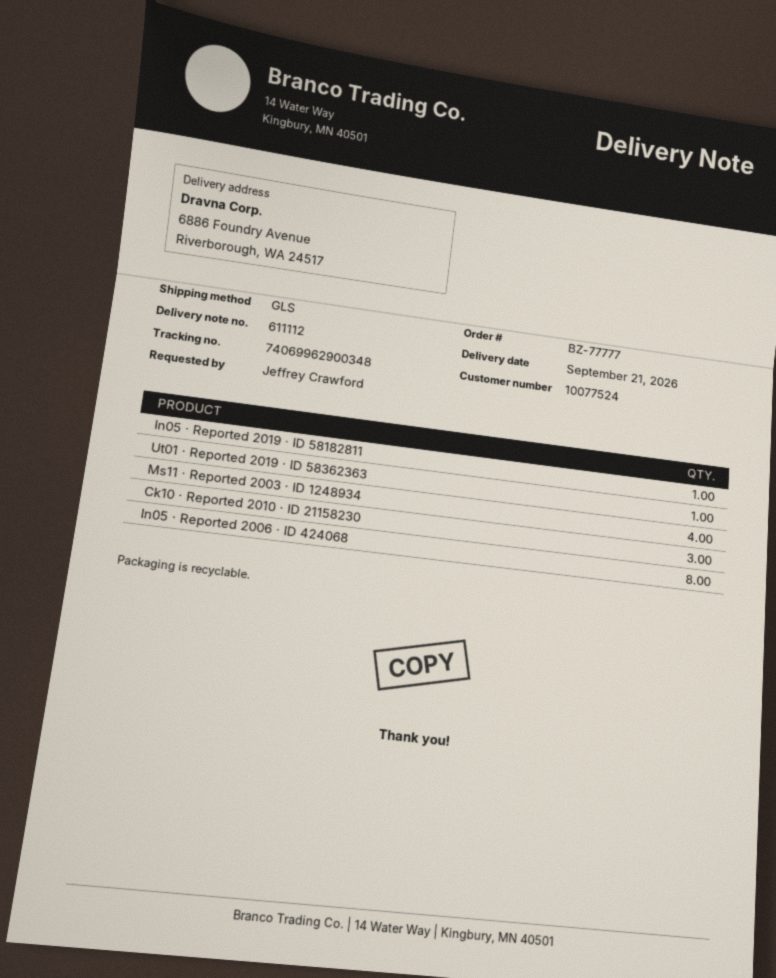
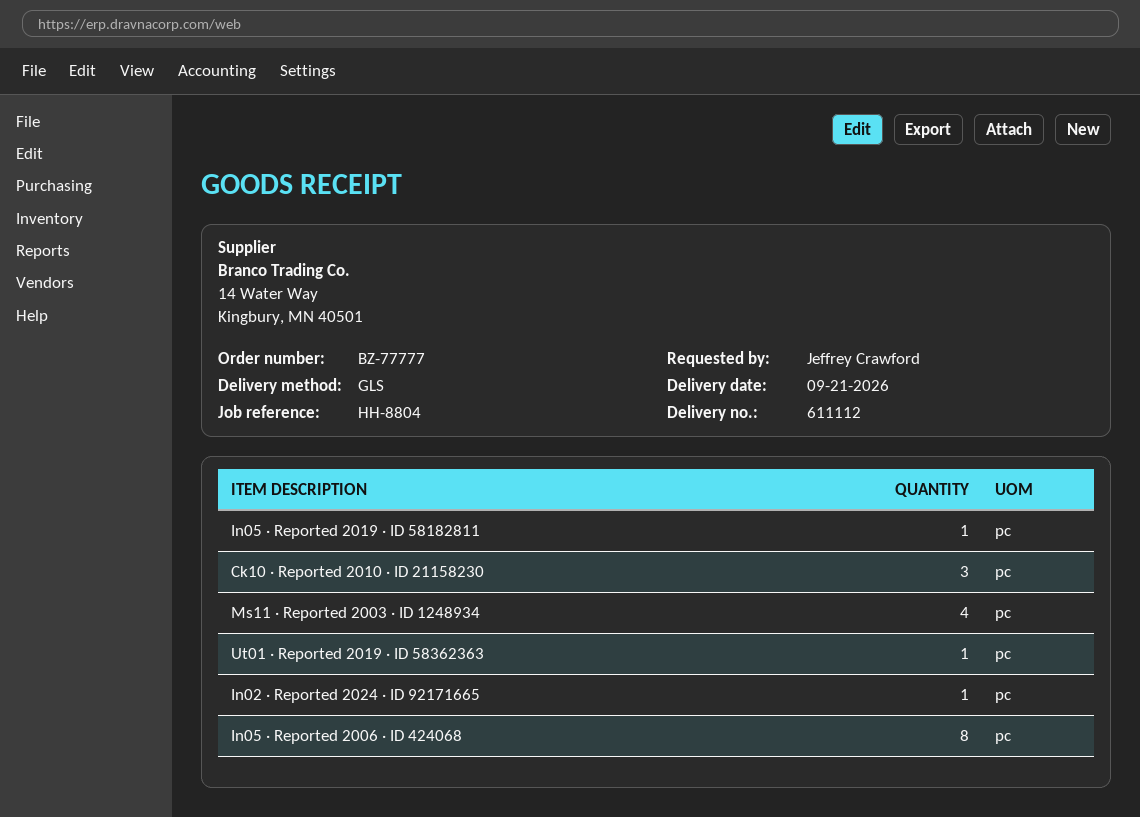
In02 · Reported 2024 · ID 92171665: none -> 1

